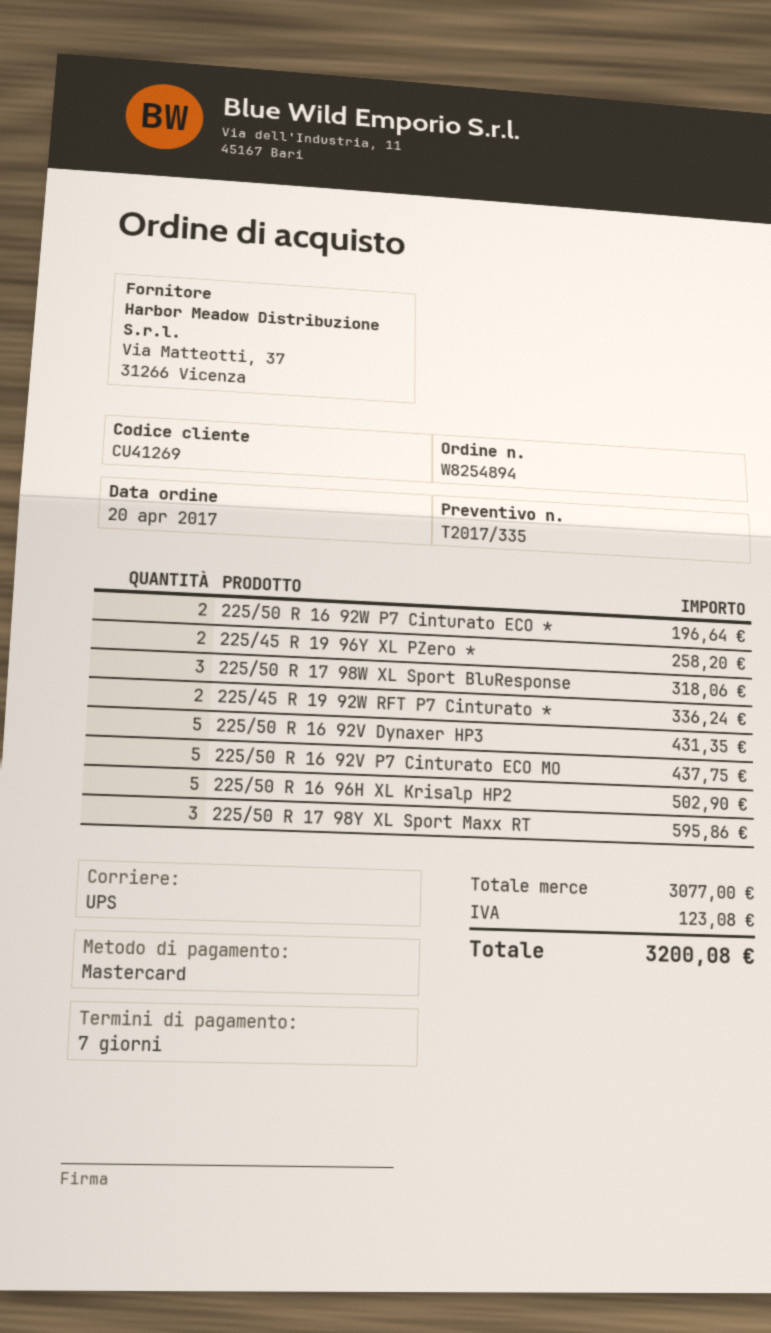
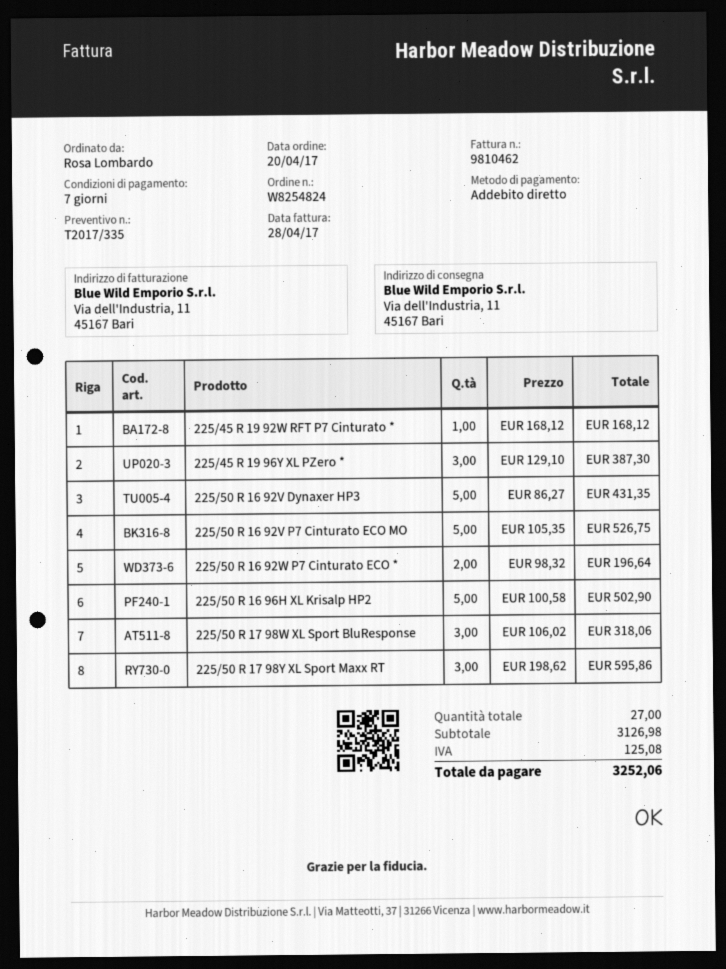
order number: W8254894 -> W8254824
payment method: Mastercard -> direct debit
225/45 R 19 96Y XL PZero *: 2 for 258.20 -> 3 for 387.30
225/45 R 19 92W RFT P7 Cinturato *: 2 for 336.24 -> 1 for 168.12
225/50 R 16 92V P7 Cinturato ECO MO: 5 for 437.75 -> 5 for 526.75
subtotal: 3077.00 -> 3126.98
tax: 123.08 -> 125.08
total: 3200.08 -> 3252.06

